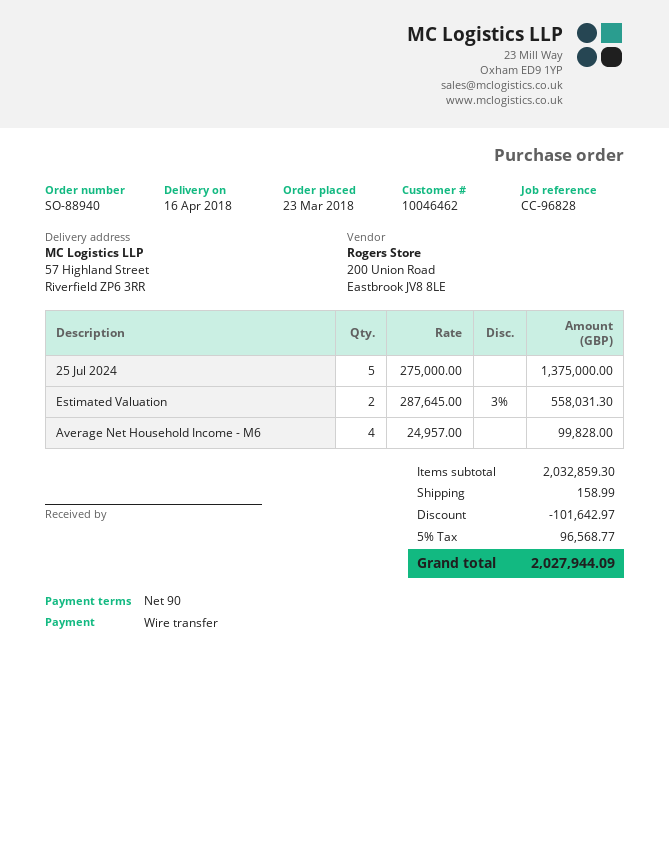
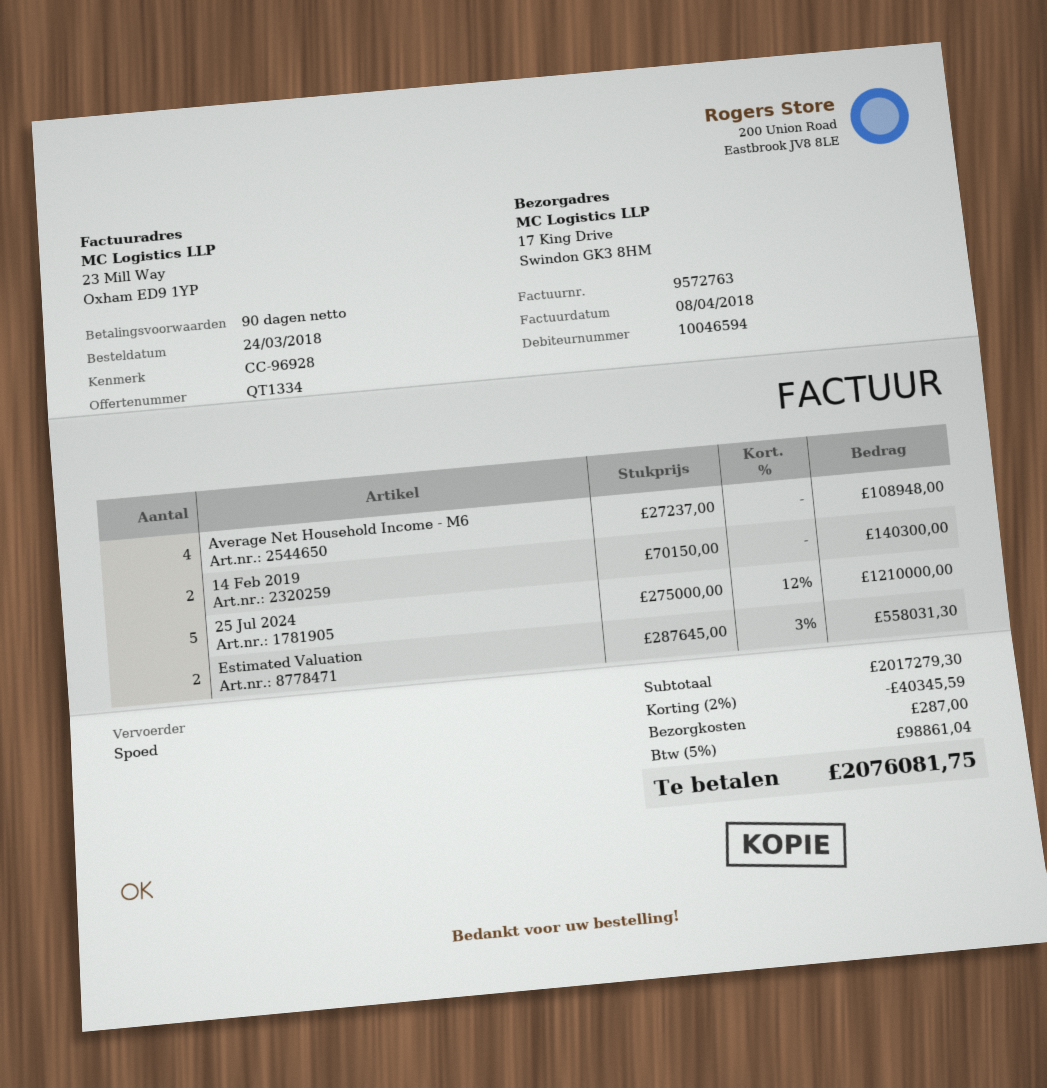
order date: 2018-03-23 -> 2018-03-24
customer number: 10046462 -> 10046594
reference: CC-96828 -> CC-96928
ship to: 57 Highland Street, Riverfield ZP6 3RR -> 17 King Drive, Swindon GK3 8HM
25 Jul 2024: 5 x 275000.00 = 1375000.00 -> 5 x 275000.00 - 12% = 1210000.00
Average Net Household Income - M6: 4 x 24957.00 = 99828.00 -> 4 x 27237.00 = 108948.00
14 Feb 2019: none -> 2 x 70150.00 = 140300.00
subtotal: 2032859.30 -> 2017279.30
discount: 101642.97 -> 40345.59
shipping: 158.99 -> 287.00
tax: 5% = 96568.77 -> 5% = 98861.04
total: 2027944.09 -> 2076081.75

